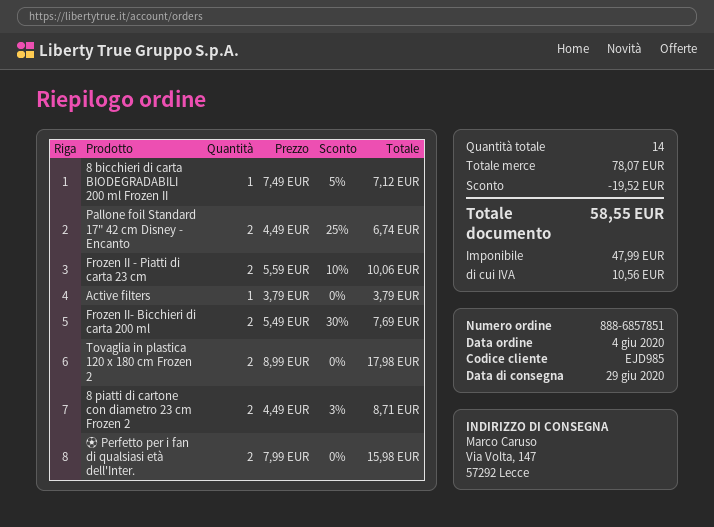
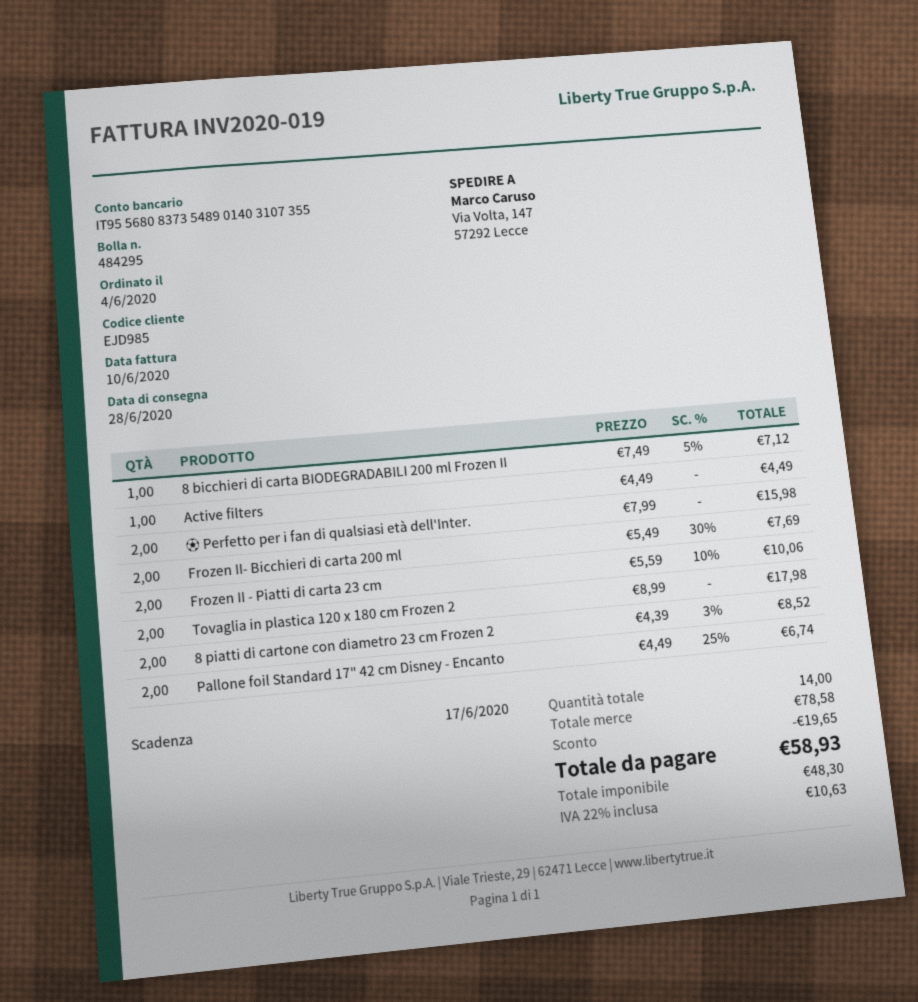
delivery date: 2020-06-29 -> 2020-06-28
Active filters: 1 x 3.79 = 3.79 -> 1 x 4.49 = 4.49
8 piatti di cartone con diametro 23 cm Frozen 2: 2 x 4.49 - 3% = 8.71 -> 2 x 4.39 - 3% = 8.52
subtotal: 78.07 -> 78.58
discount: 19.52 -> 19.65
net: 47.99 -> 48.30
tax: 10.56 -> 10.63
total: 58.55 -> 58.93

